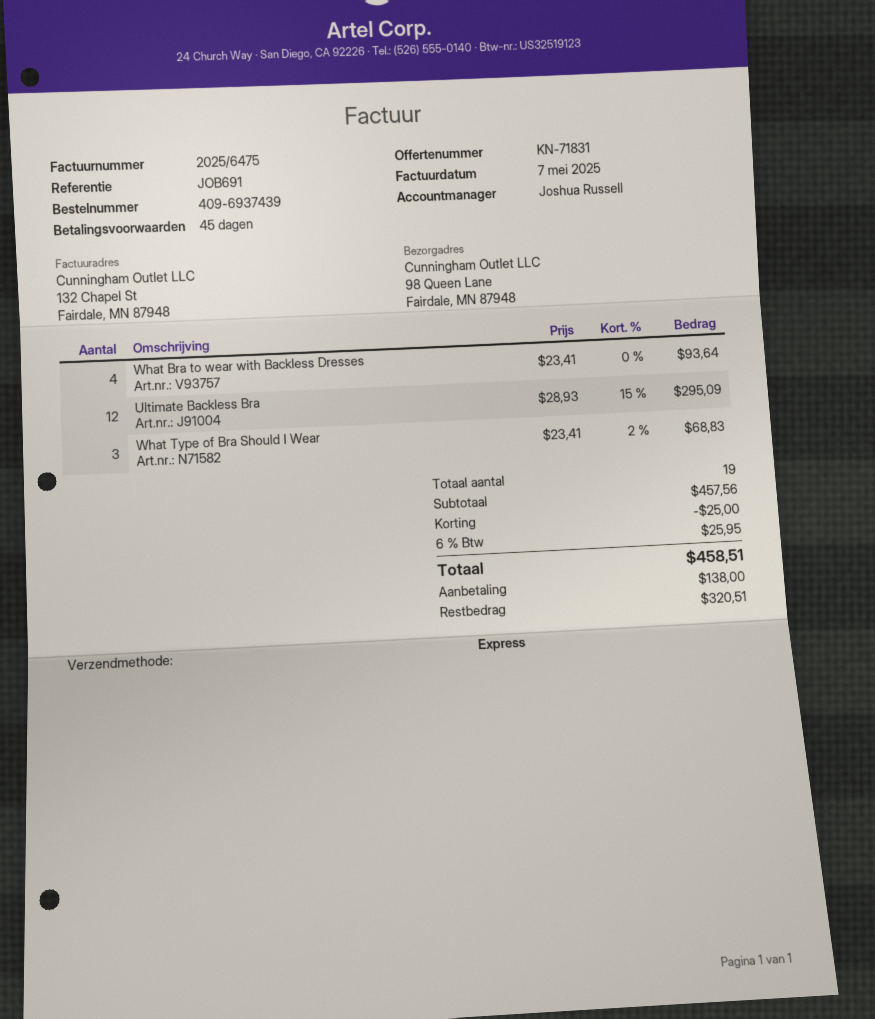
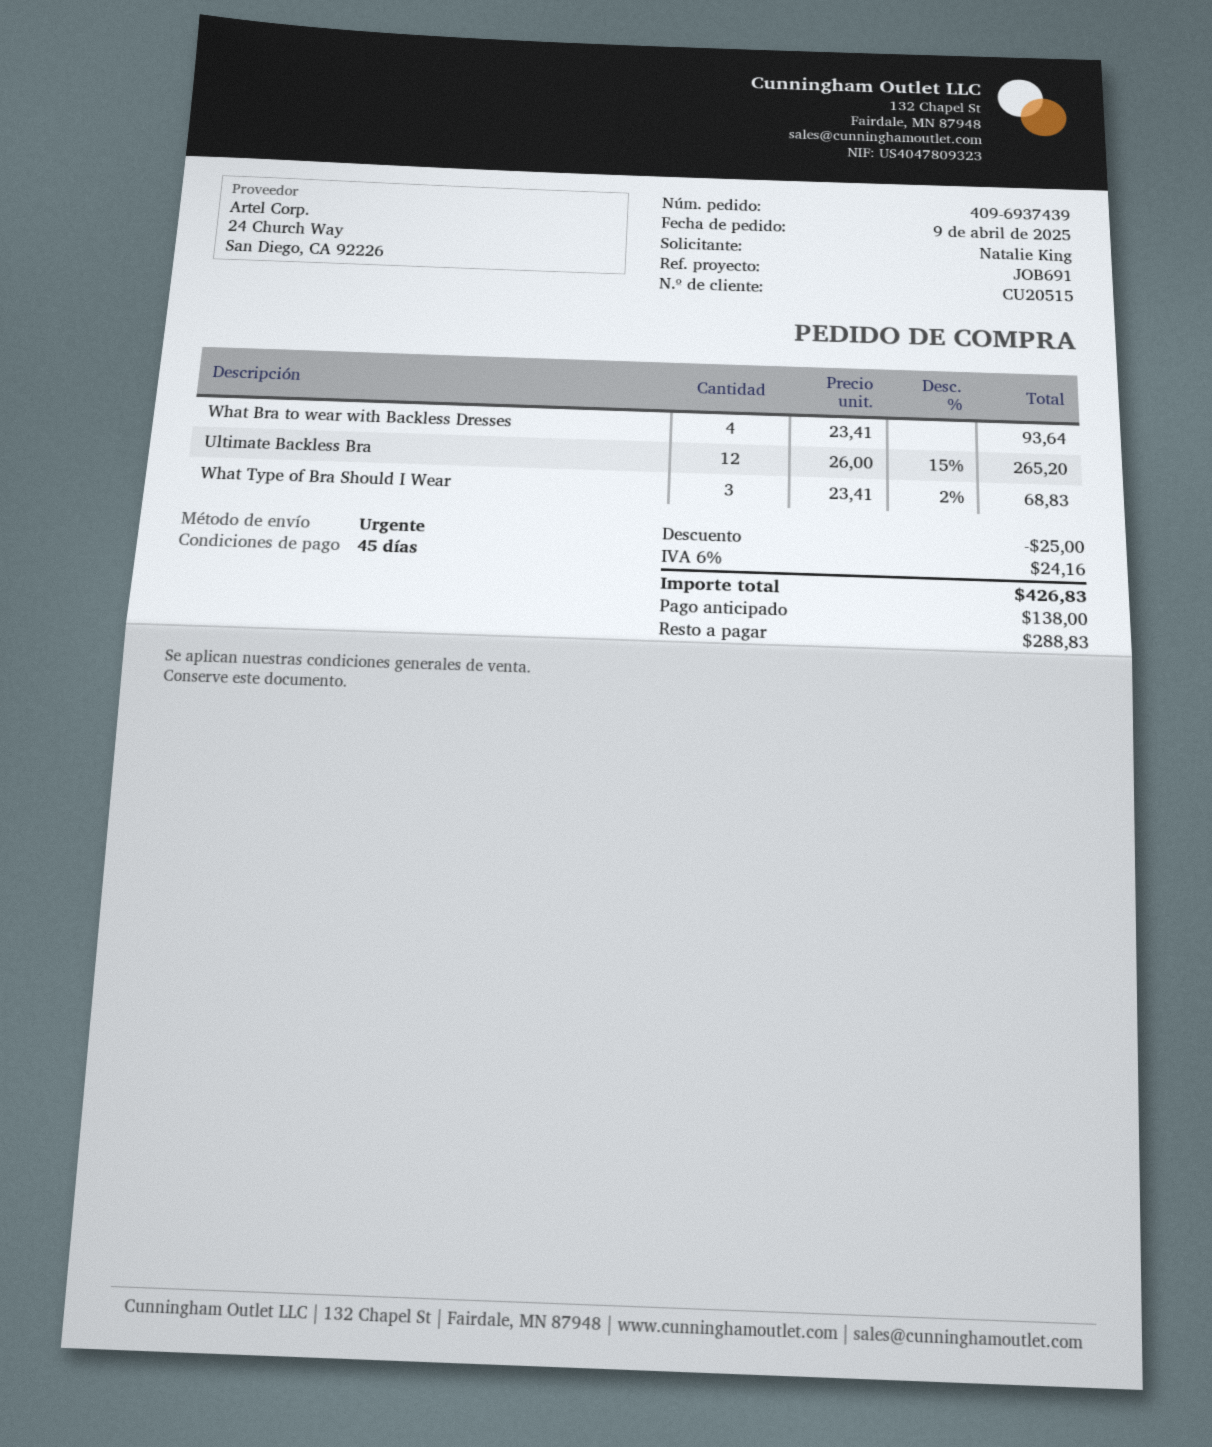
Ultimate Backless Bra: 12 x 28.93 - 15% = 295.09 -> 12 x 26.00 - 15% = 265.20
tax: 6% = 25.95 -> 6% = 24.16
total: 458.51 -> 426.83
balance: 320.51 -> 288.83

